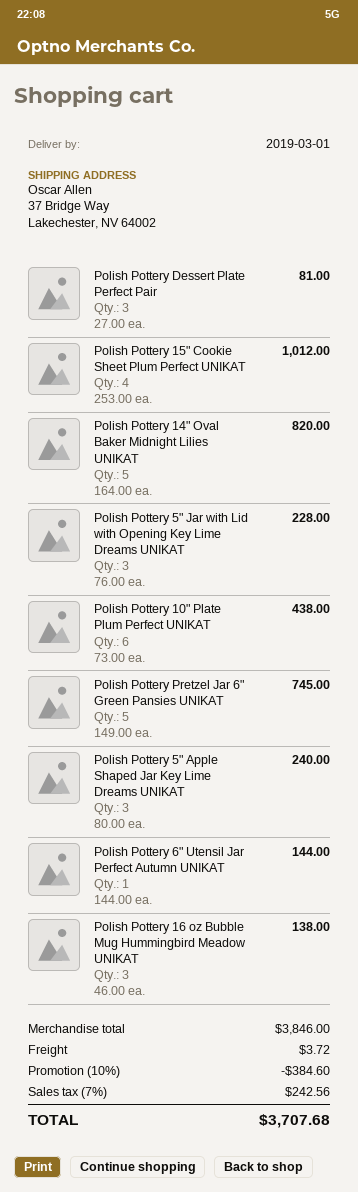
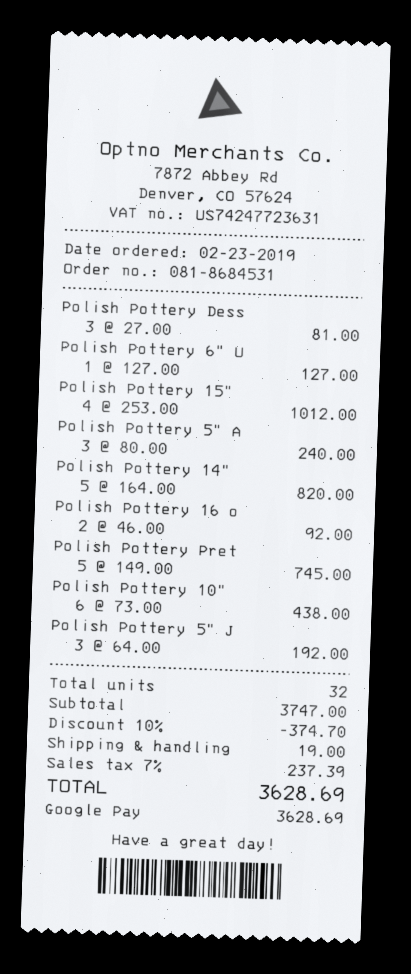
Polish Pottery 5" Jar with Lid with Opening Key Lime Dreams UNIKAT: 3 x 76.00 = 228.00 -> 3 x 64.00 = 192.00
Polish Pottery 6" Utensil Jar Perfect Autumn UNIKAT: 1 x 144.00 = 144.00 -> 1 x 127.00 = 127.00
Polish Pottery 16 oz Bubble Mug Hummingbird Meadow UNIKAT: 3 x 46.00 = 138.00 -> 2 x 46.00 = 92.00
subtotal: 3846.00 -> 3747.00
discount: 10% = 384.60 -> 10% = 374.70
shipping: 3.72 -> 19.00
tax: 7% = 242.56 -> 7% = 237.39
total: 3707.68 -> 3628.69

